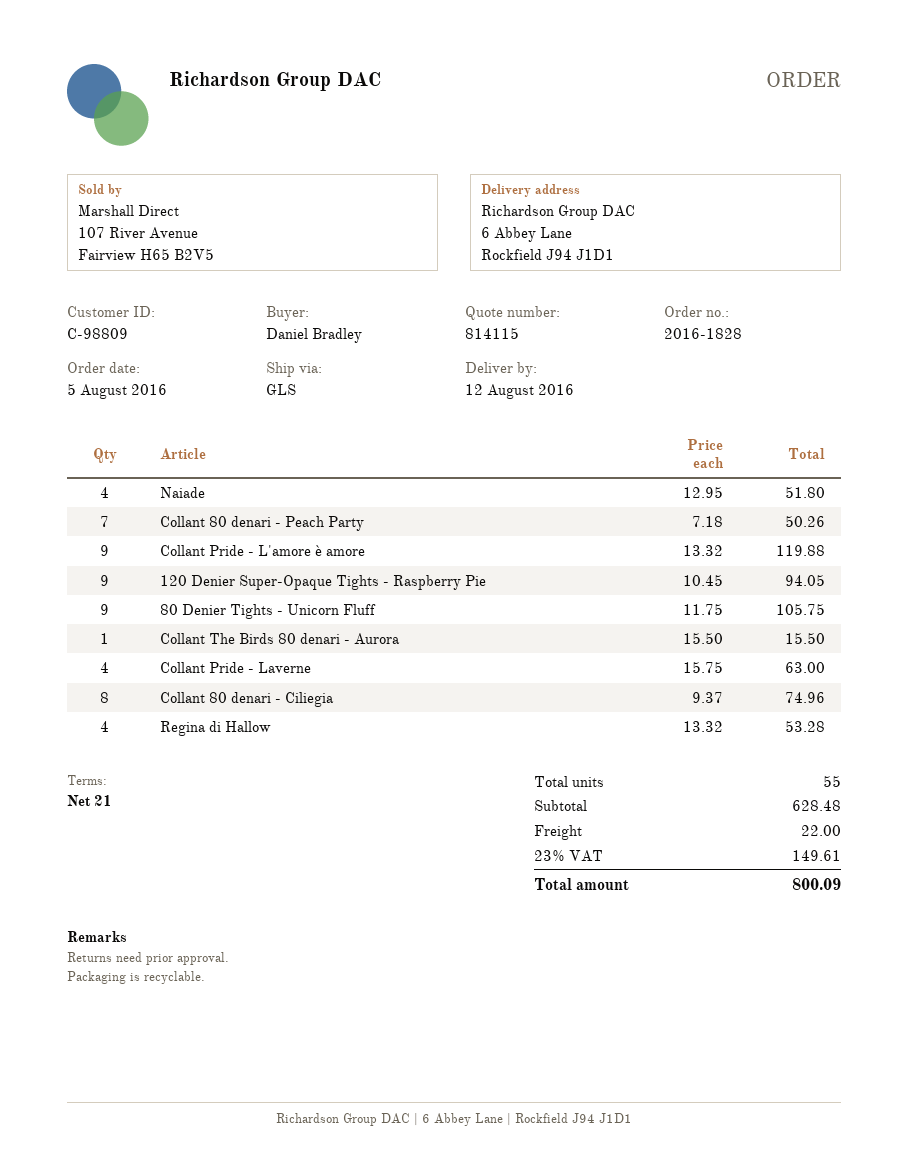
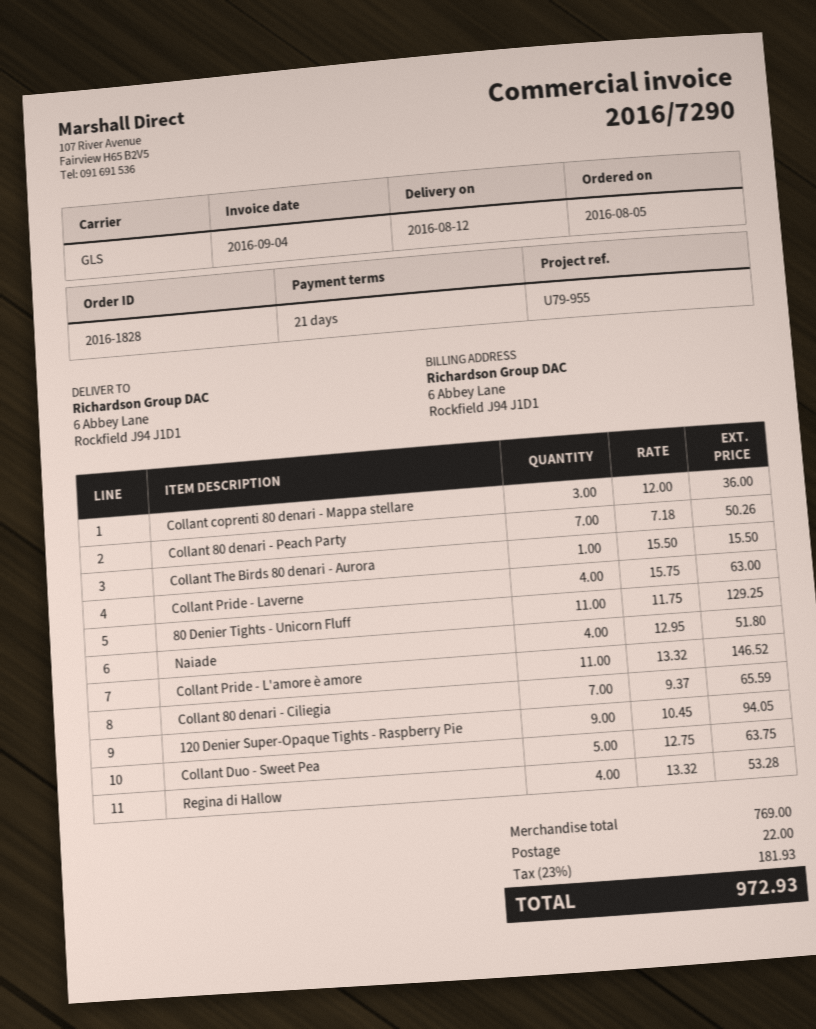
Collant Pride - L'amore è amore: 9 x 13.32 = 119.88 -> 11 x 13.32 = 146.52
80 Denier Tights - Unicorn Fluff: 9 x 11.75 = 105.75 -> 11 x 11.75 = 129.25
Collant 80 denari - Ciliegia: 8 x 9.37 = 74.96 -> 7 x 9.37 = 65.59
Collant coprenti 80 denari - Mappa stellare: none -> 3 x 12.00 = 36.00
Collant Duo - Sweet Pea: none -> 5 x 12.75 = 63.75
subtotal: 628.48 -> 769.00
tax: 23% = 149.61 -> 23% = 181.93
total: 800.09 -> 972.93

